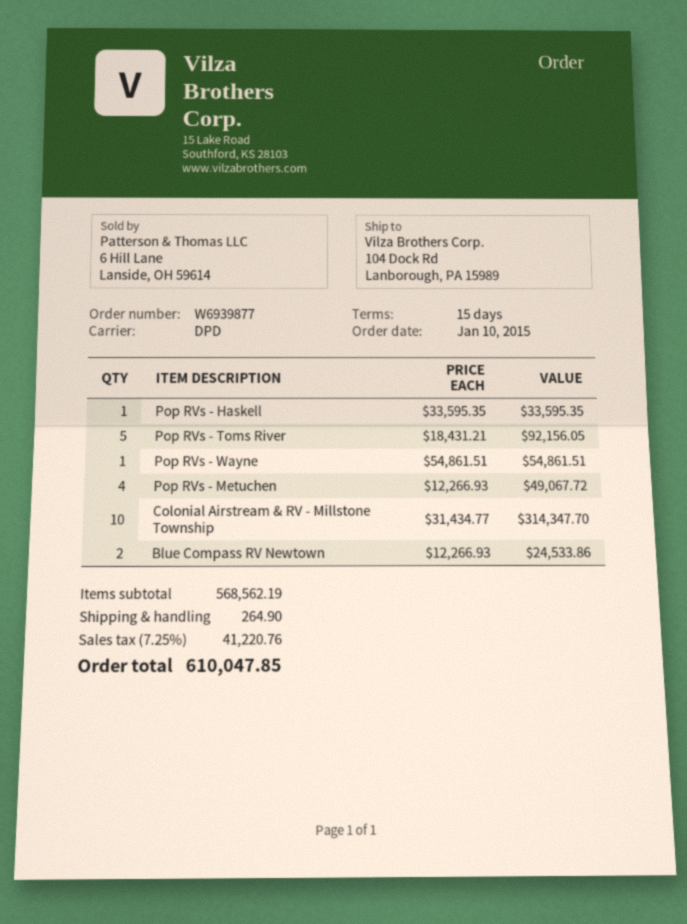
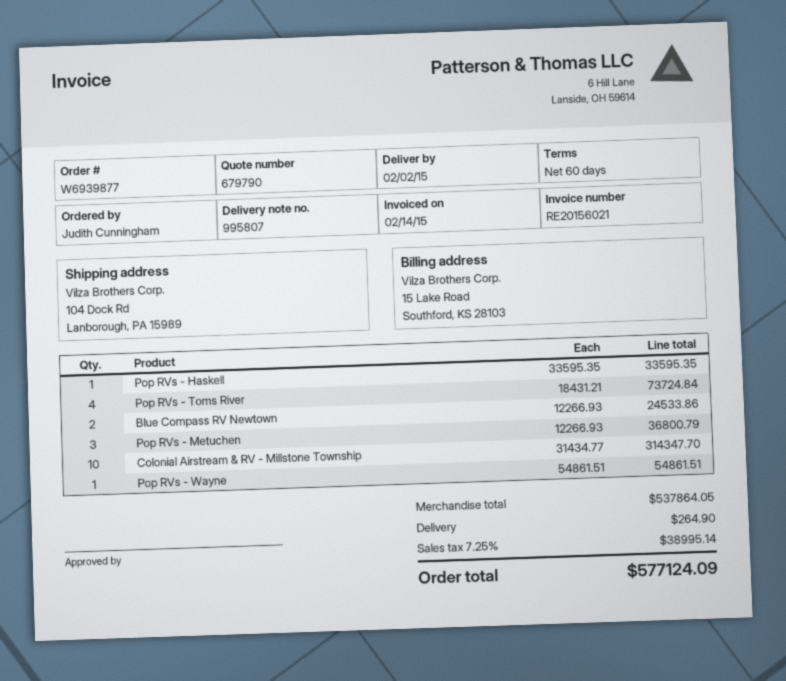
payment terms: 15 days -> 60 days
Pop RVs - Toms River: 5 x 18431.21 = 92156.05 -> 4 x 18431.21 = 73724.84
Pop RVs - Metuchen: 4 x 12266.93 = 49067.72 -> 3 x 12266.93 = 36800.79
subtotal: 568562.19 -> 537864.05
tax: 7.25% = 41220.76 -> 7.25% = 38995.14
total: 610047.85 -> 577124.09

